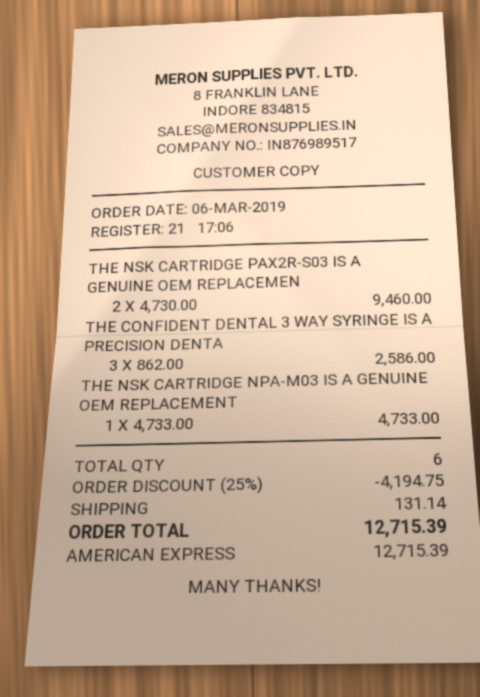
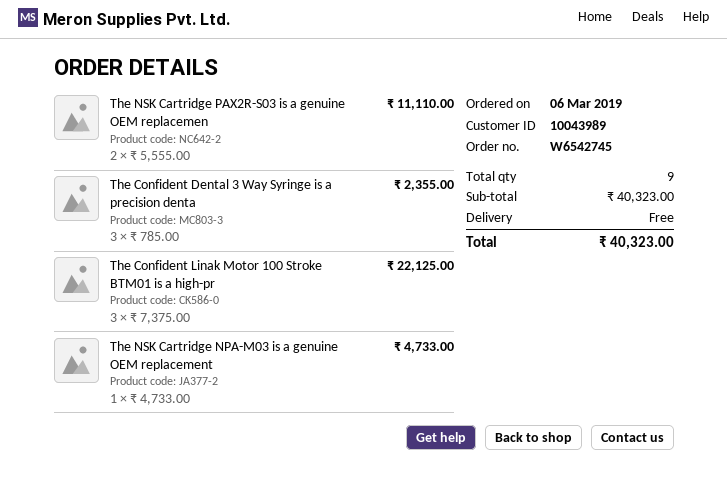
THE NSK CARTRIDGE PAX2R-S03 IS A GENUINE OEM REPLACEMEN: 2 x 4730.00 = 9460.00 -> 2 x 5555.00 = 11110.00
THE CONFIDENT DENTAL 3 WAY SYRINGE IS A PRECISION DENTA: 3 x 862.00 = 2586.00 -> 3 x 785.00 = 2355.00
The Confident Linak Motor 100 Stroke BTM01 is a high-pr: none -> 3 x 7375.00 = 22125.00
total quantity: 6 -> 9
discount: 25% = 4194.75 -> none
shipping: 131.14 -> 0.00
total: 12715.39 -> 40323.00

